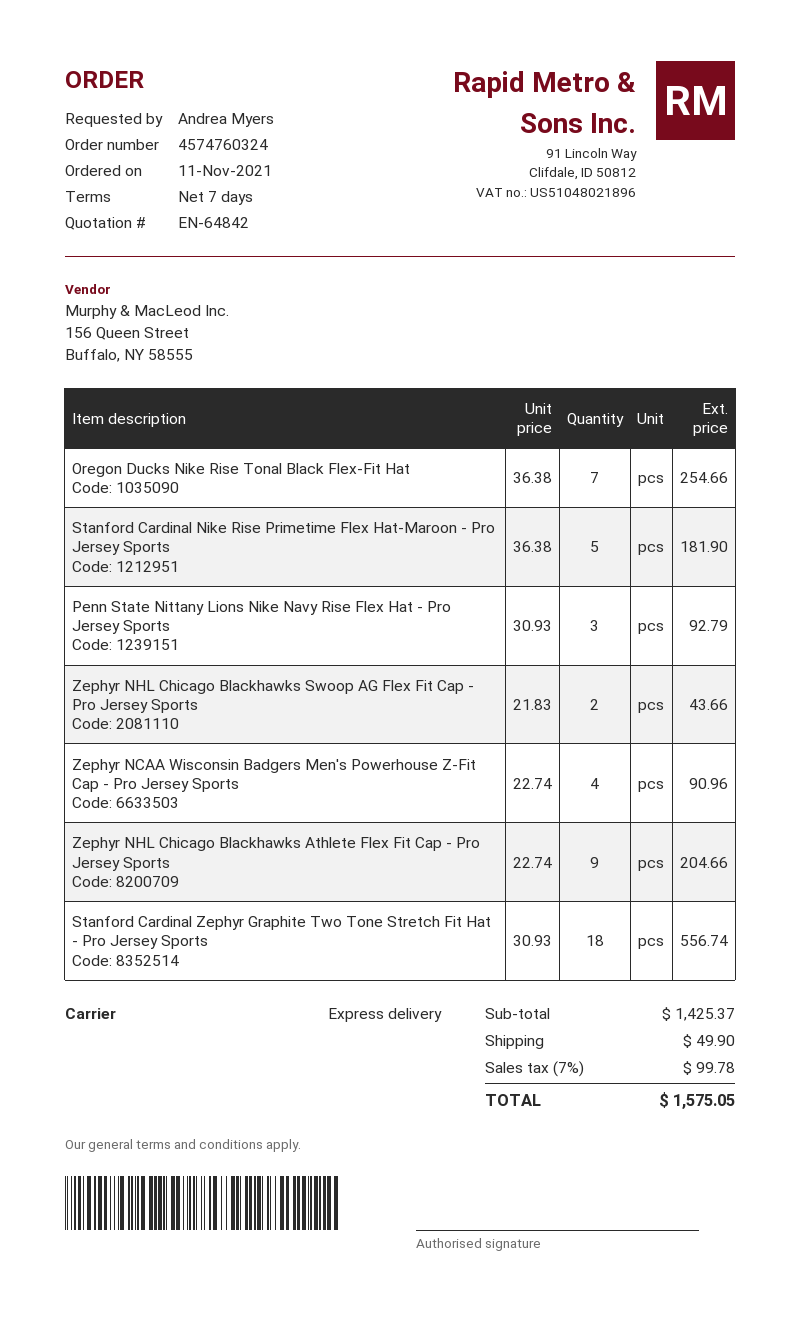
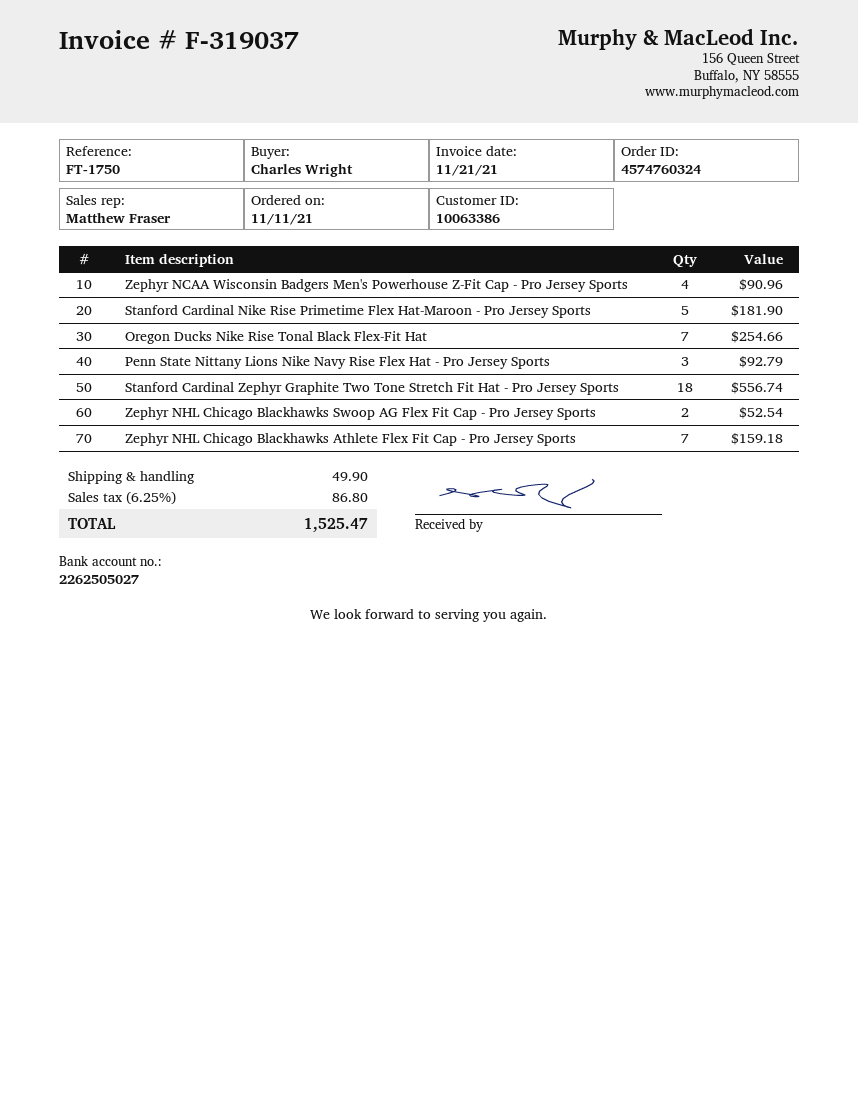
ordered by: Andrea Myers -> Charles Wright
Zephyr NHL Chicago Blackhawks Swoop AG Flex Fit Cap - Pro Jersey Sports: 2 for 43.66 -> 2 for 52.54
Zephyr NHL Chicago Blackhawks Athlete Flex Fit Cap - Pro Jersey Sports: 9 for 204.66 -> 7 for 159.18
tax: 7% = 99.78 -> 6.25% = 86.80
total: 1575.05 -> 1525.47

